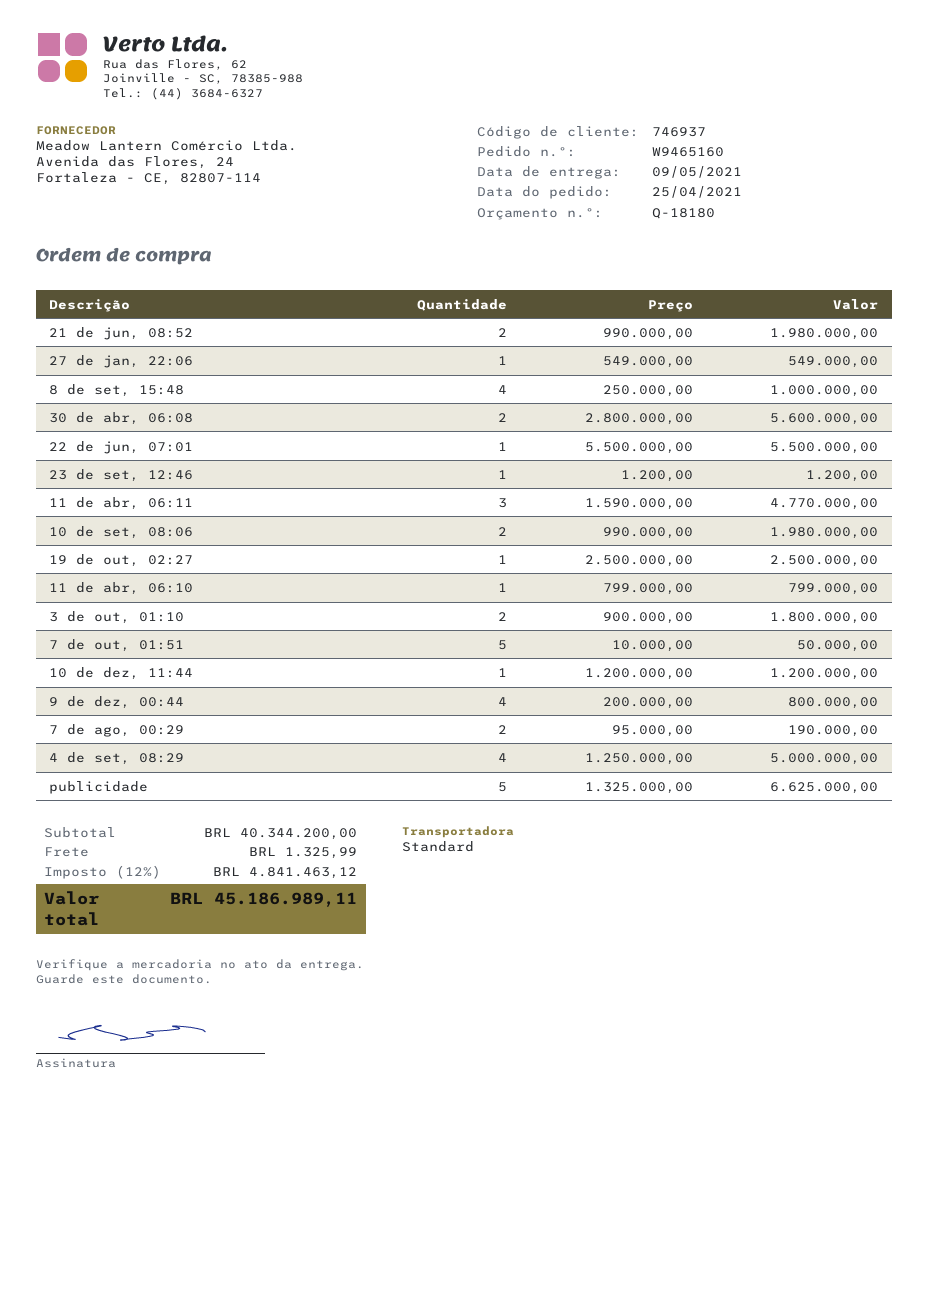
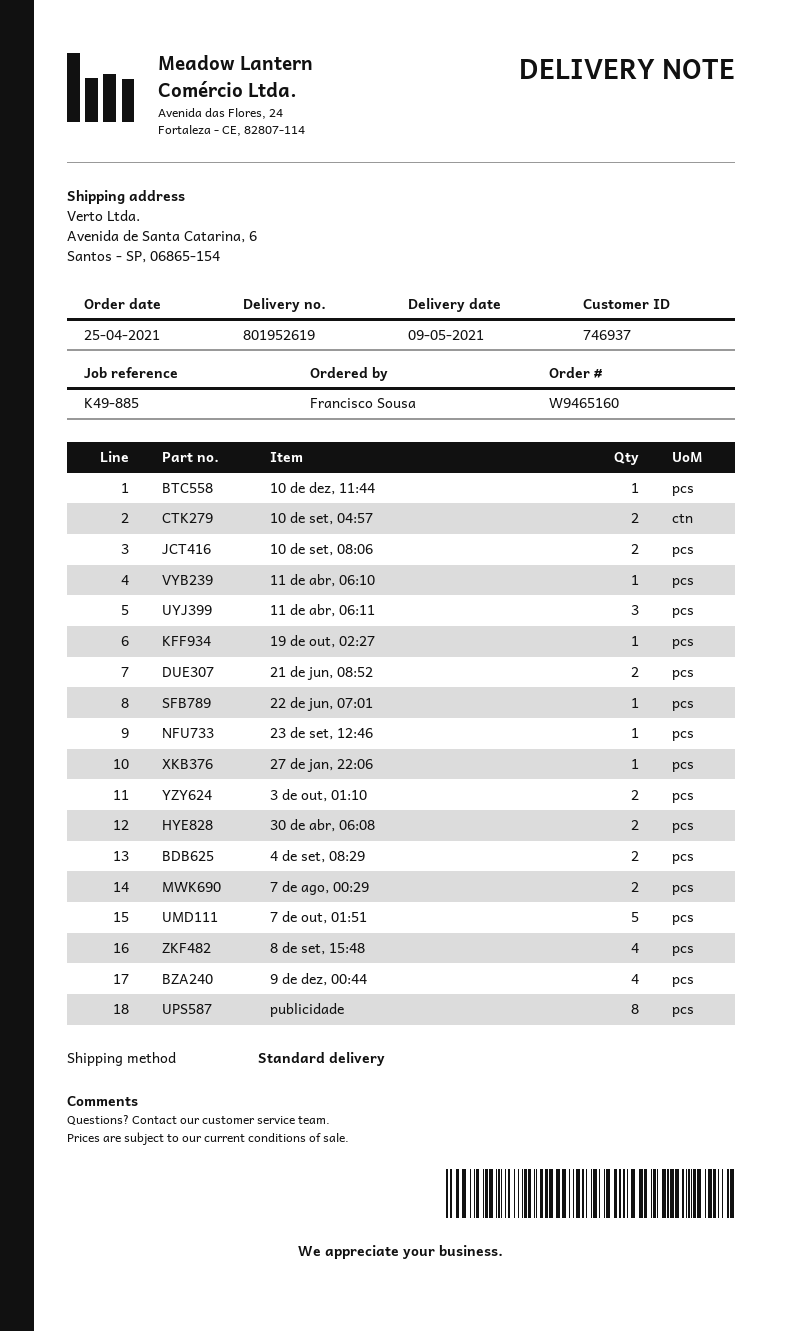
4 de set, 08:29: 4 -> 2
publicidade: 5 -> 8
10 de set, 04:57: none -> 2

